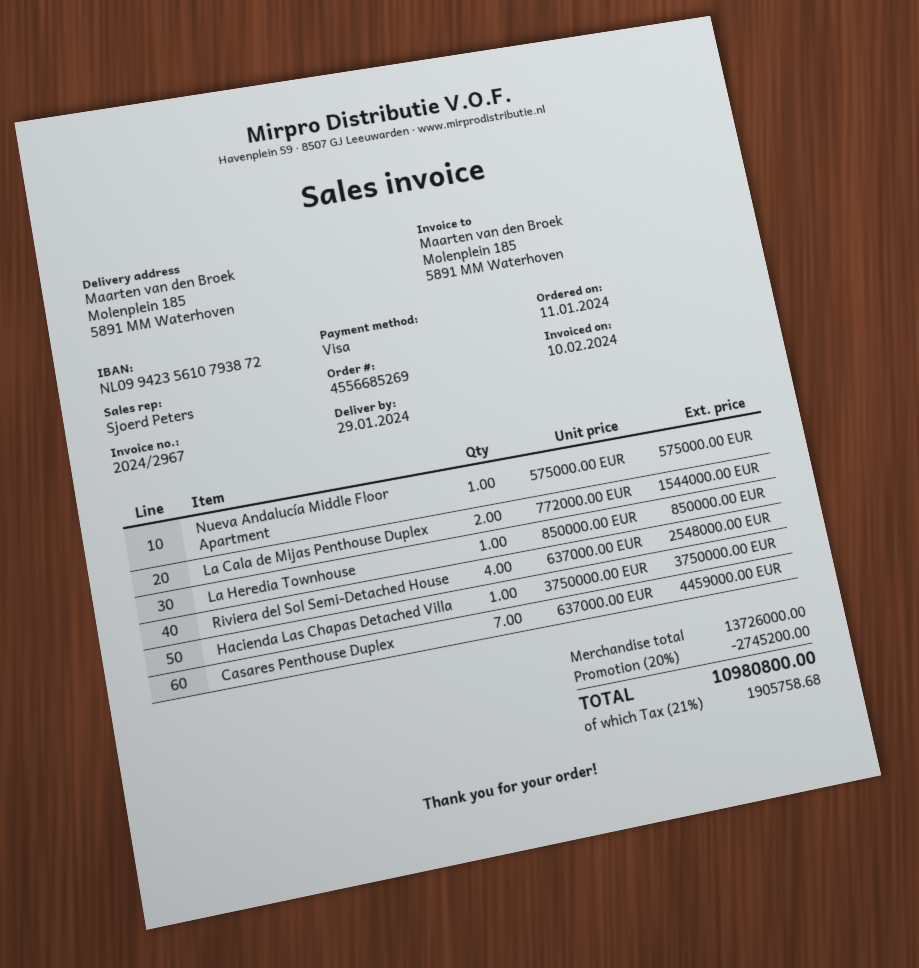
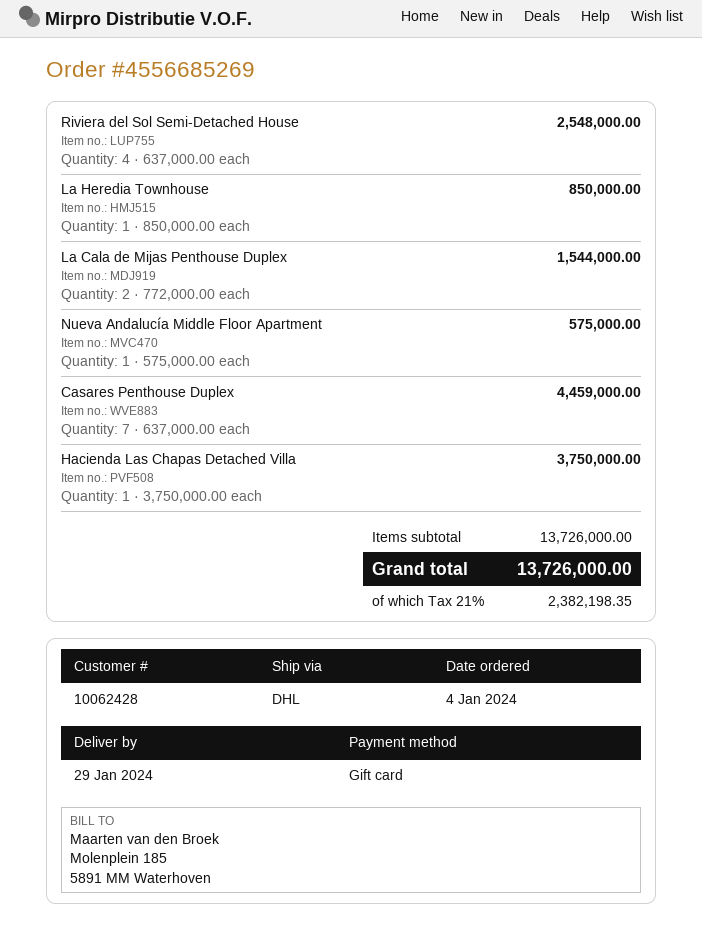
order date: 2024-01-11 -> 2024-01-04
payment method: Visa -> gift card
discount: 20% = 2745200.00 -> none
tax: 21% = 1905758.68 -> 21% = 2382198.35
total: 10980800.00 -> 13726000.00

